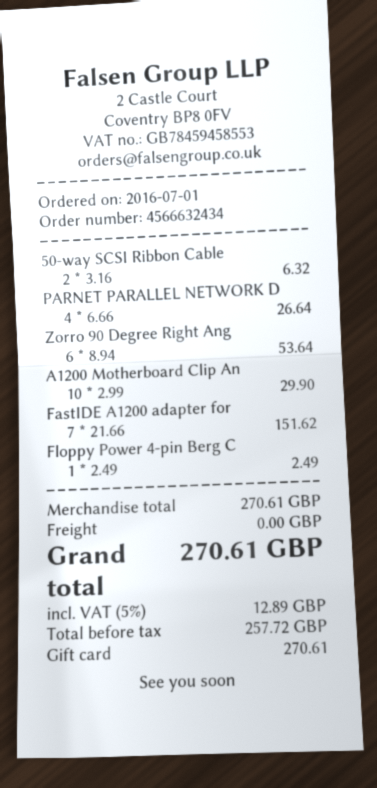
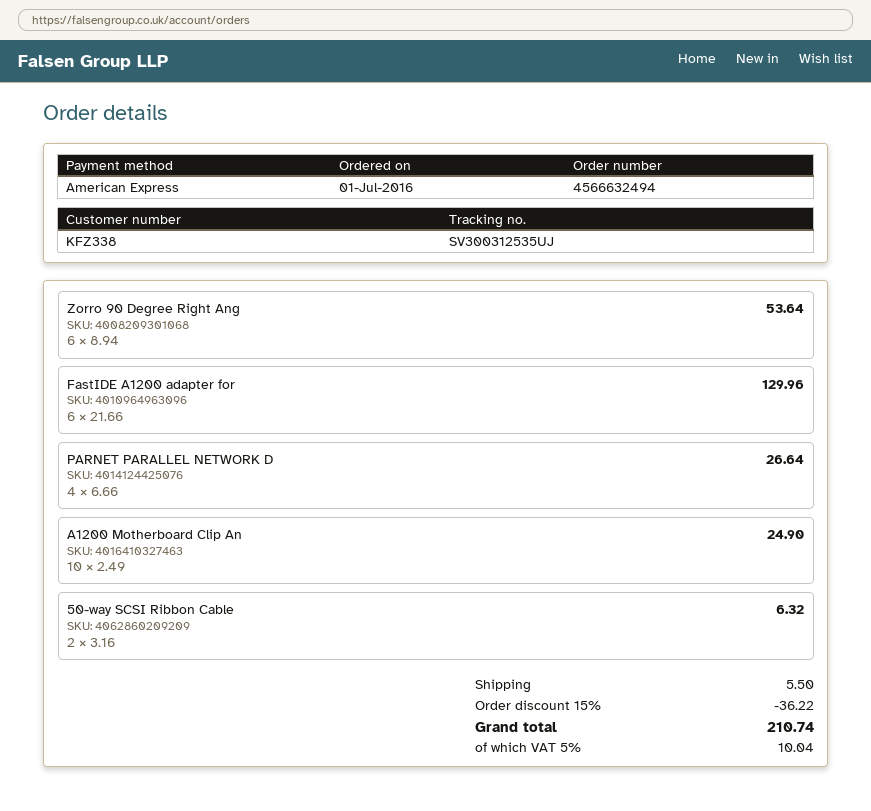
order number: 4566632434 -> 4566632494
payment method: gift card -> American Express
A1200 Motherboard Clip An: 10 x 2.99 = 29.90 -> 10 x 2.49 = 24.90
FastIDE A1200 adapter for: 7 x 21.66 = 151.62 -> 6 x 21.66 = 129.96
Floppy Power 4-pin Berg C: 1 x 2.49 = 2.49 -> none
discount: none -> 15% = 36.22
shipping: 0.00 -> 5.50
tax: 5% = 12.89 -> 5% = 10.04
total: 270.61 -> 210.74

